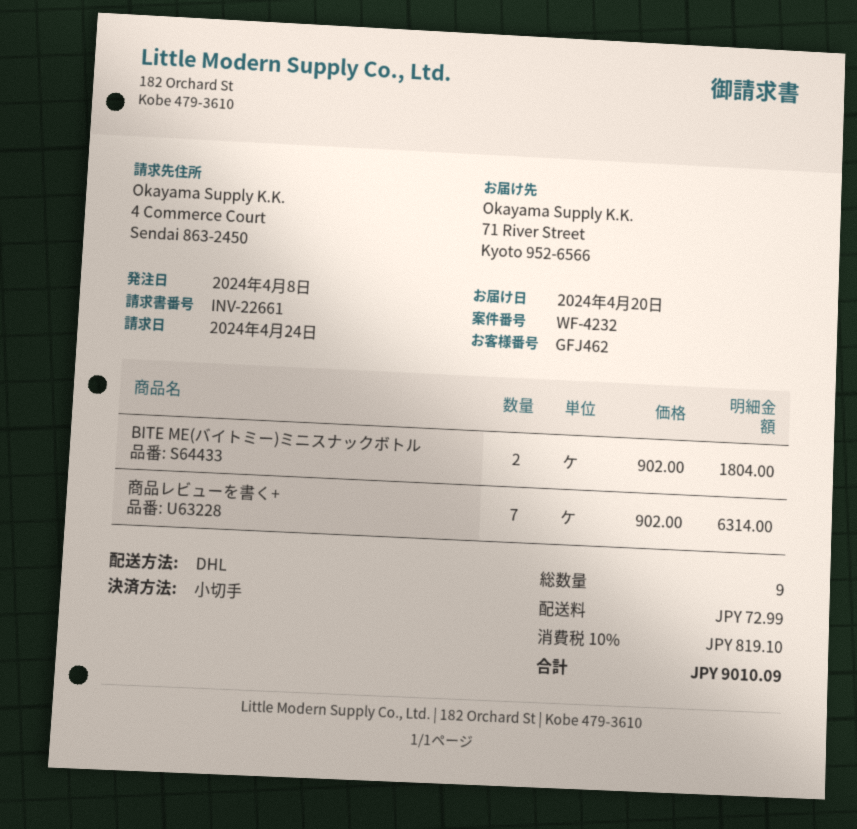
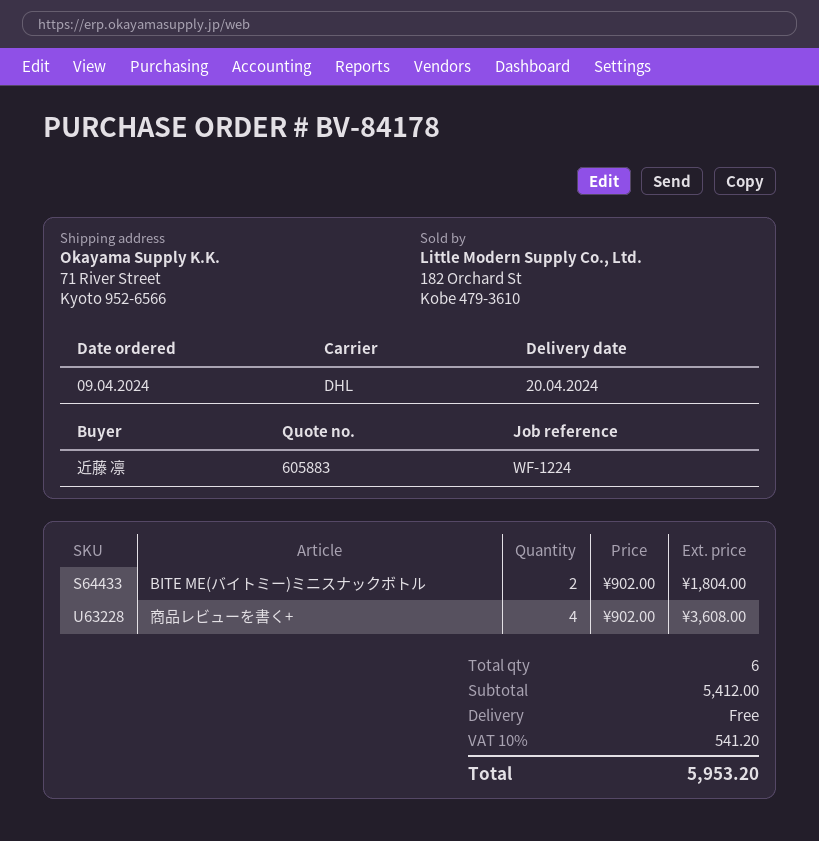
order date: 2024-04-08 -> 2024-04-09
reference: WF-4232 -> WF-1224
商品レビューを書く+: 7 x 902.00 = 6314.00 -> 4 x 902.00 = 3608.00
total quantity: 9 -> 6
shipping: 72.99 -> 0.00
tax: 10% = 819.10 -> 10% = 541.20
total: 9010.09 -> 5953.20

